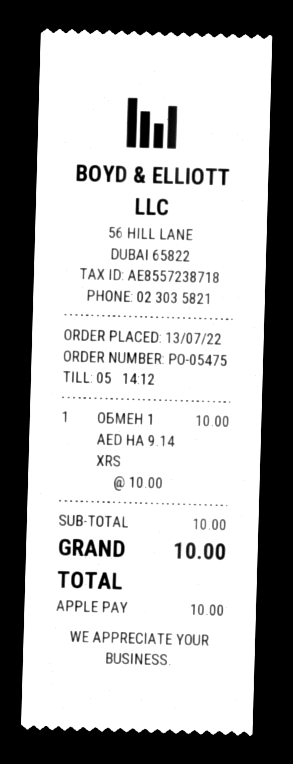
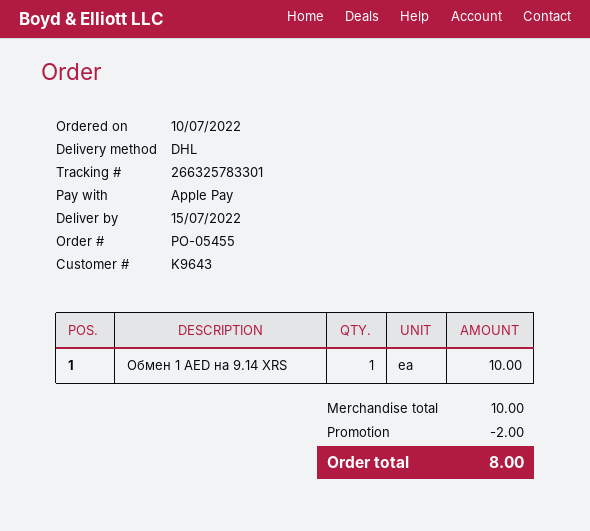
order number: PO-05475 -> PO-05455
order date: 2022-07-13 -> 2022-07-10
discount: none -> 2.00
total: 10.00 -> 8.00

